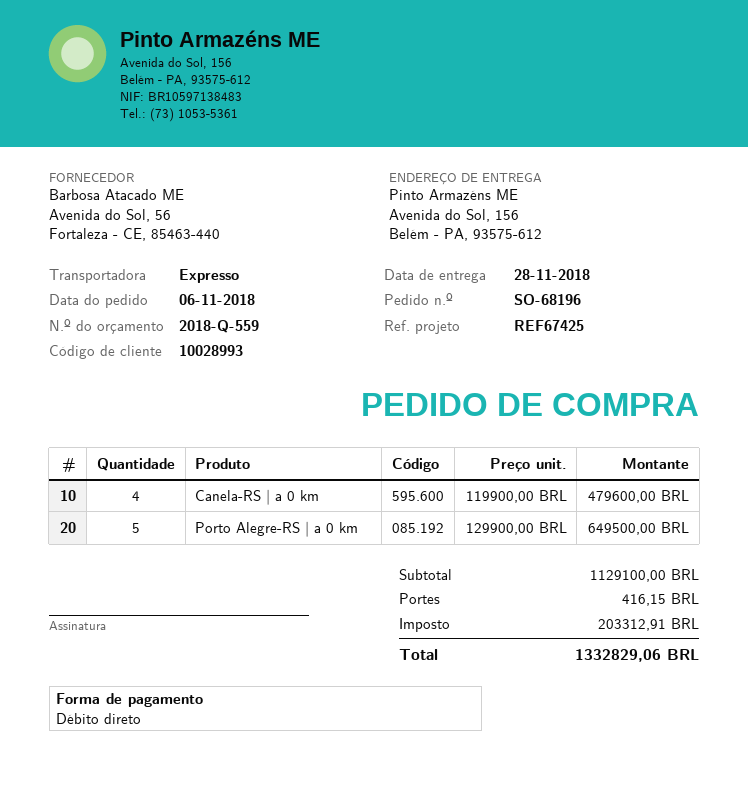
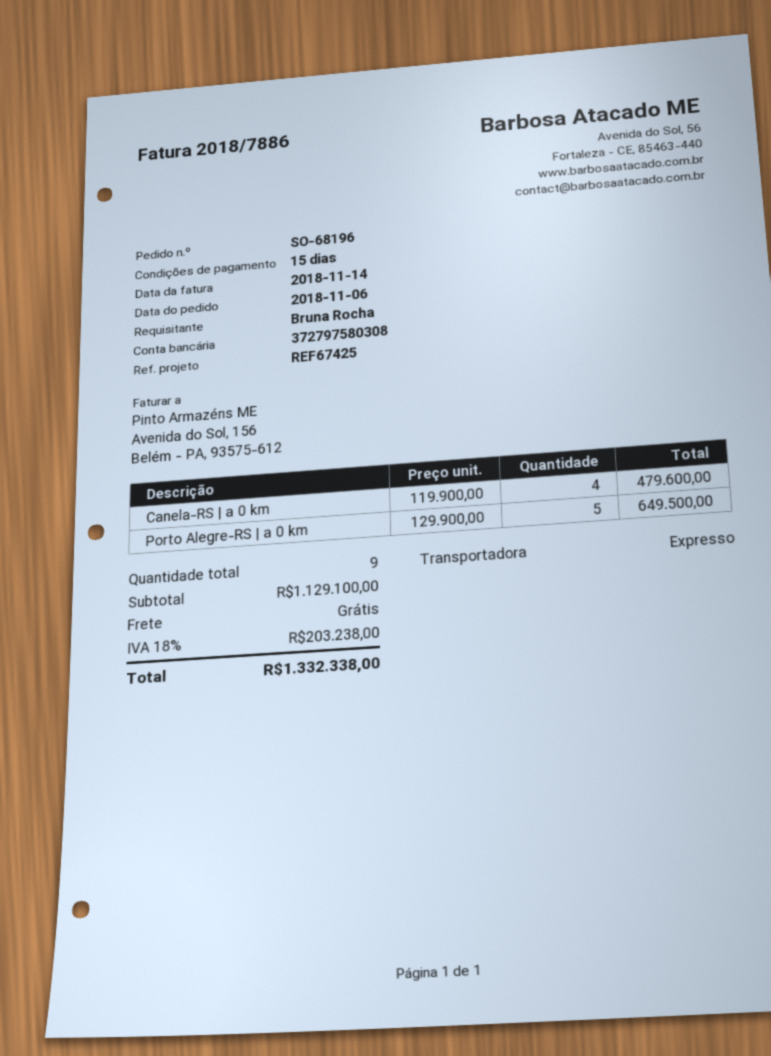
shipping: 416.15 -> 0.00
tax: 203312.91 -> 203238.00
total: 1332829.06 -> 1332338.00

